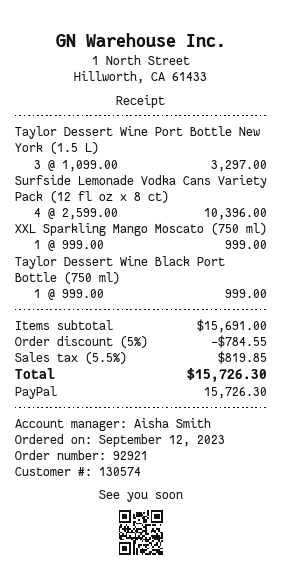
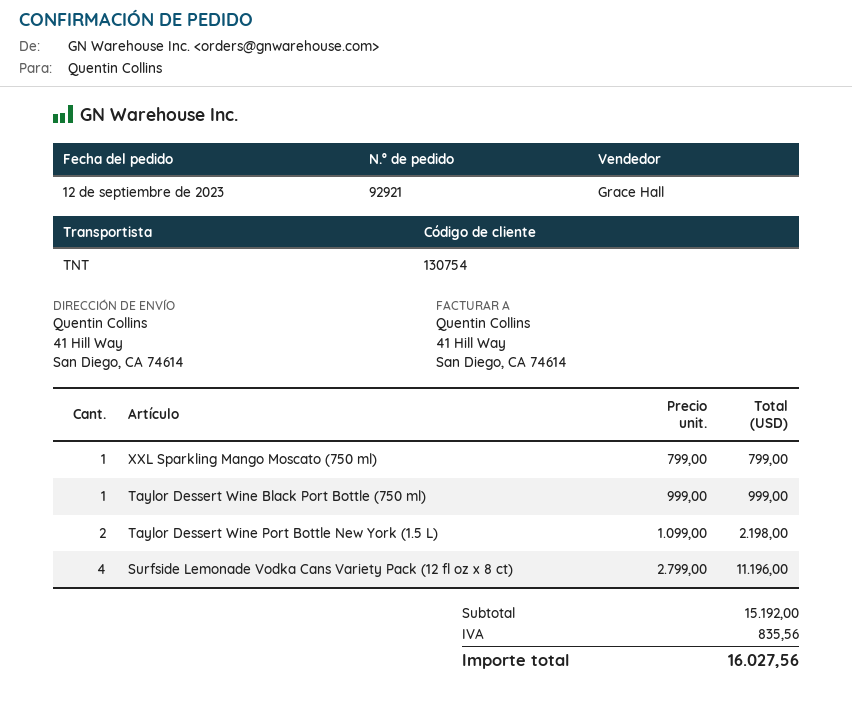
customer number: 130574 -> 130754
sales rep: Aisha Smith -> Grace Hall
Taylor Dessert Wine Port Bottle New York (1.5 L): 3 x 1099.00 = 3297.00 -> 2 x 1099.00 = 2198.00
Surfside Lemonade Vodka Cans Variety Pack (12 fl oz x 8 ct): 4 x 2599.00 = 10396.00 -> 4 x 2799.00 = 11196.00
XXL Sparkling Mango Moscato (750 ml): 1 x 999.00 = 999.00 -> 1 x 799.00 = 799.00
subtotal: 15691.00 -> 15192.00
discount: 5% = 784.55 -> none
tax: 819.85 -> 835.56
total: 15726.30 -> 16027.56

